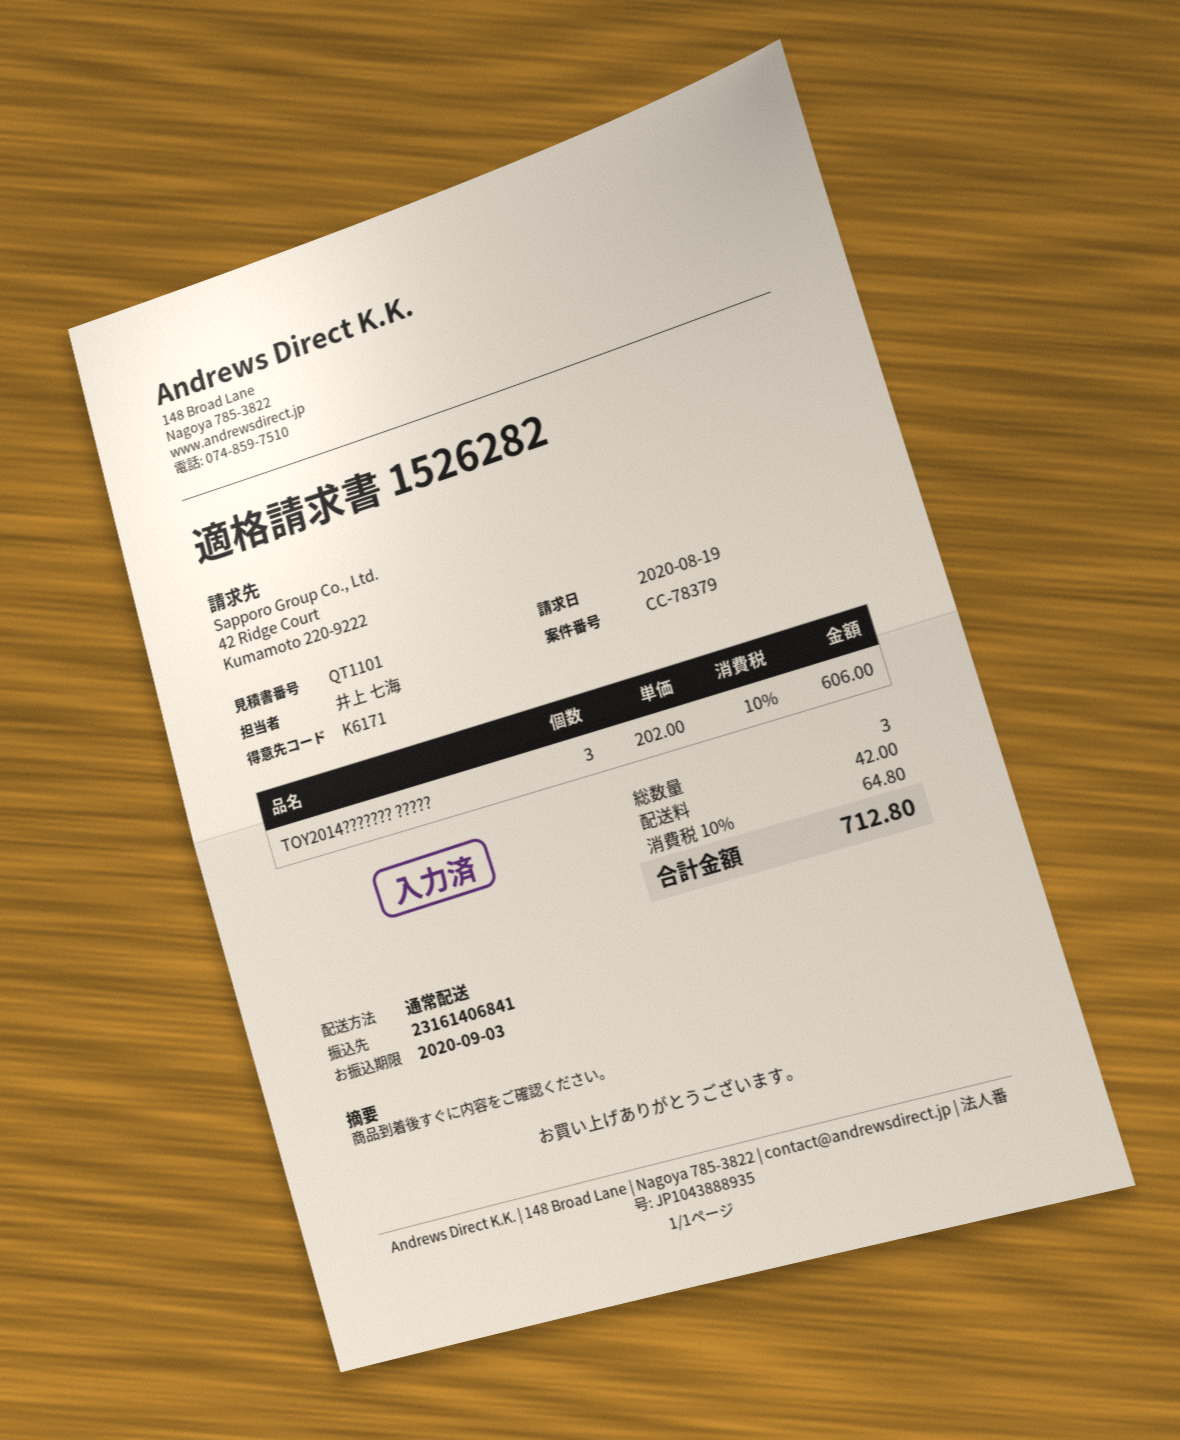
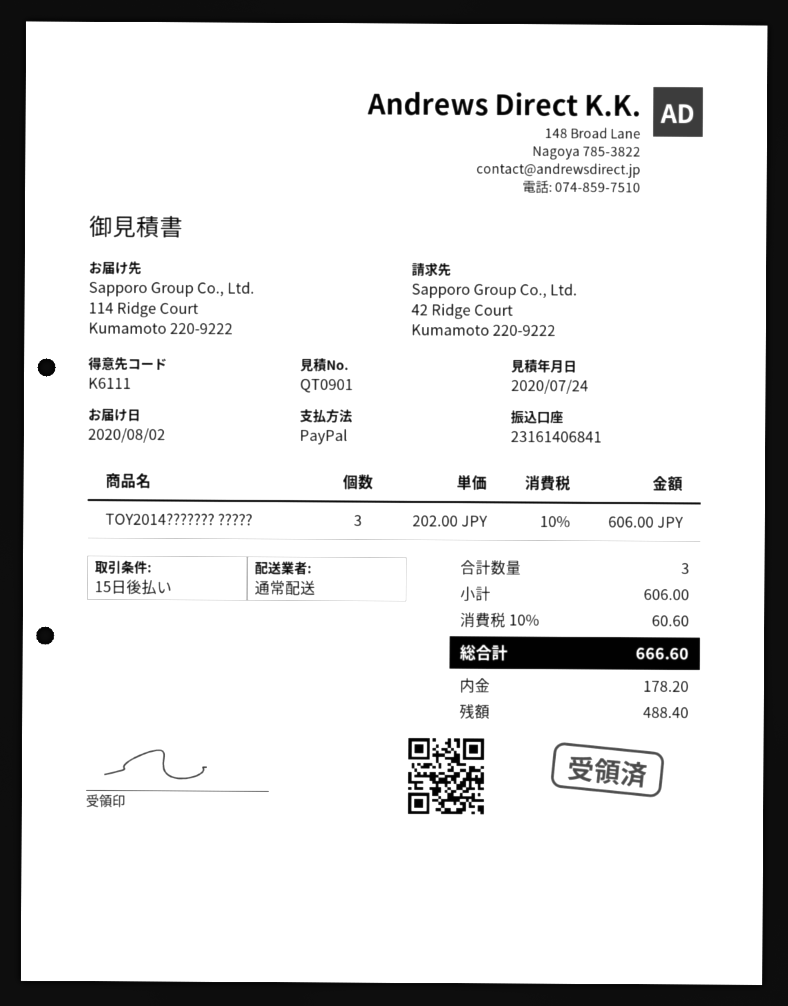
quote number: QT1101 -> QT0901
customer number: K6171 -> K6111
shipping: 42.00 -> none
tax: 10% = 64.80 -> 10% = 60.60
total: 712.80 -> 666.60

